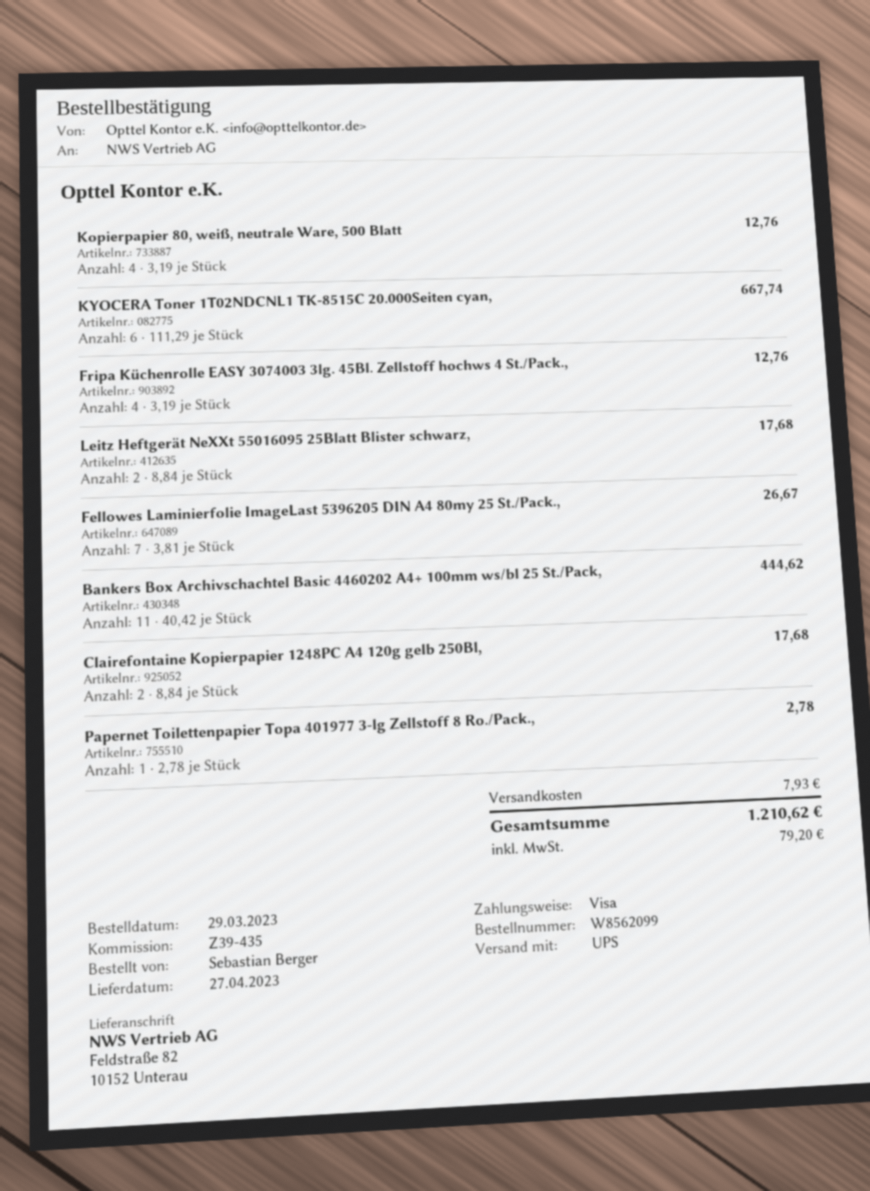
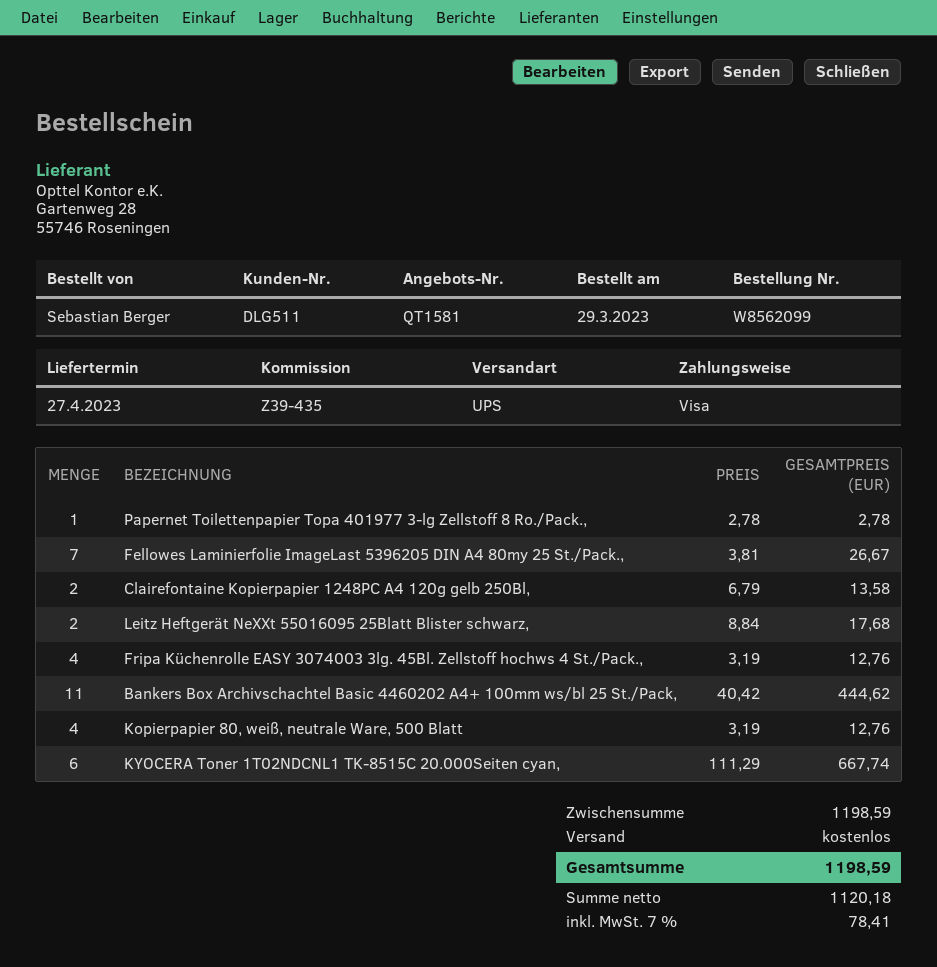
Clairefontaine Kopierpapier 1248PC A4 120g gelb 250Bl,: 2 x 8.84 = 17.68 -> 2 x 6.79 = 13.58
shipping: 7.93 -> 0.00
tax: 79.20 -> 78.41
total: 1210.62 -> 1198.59

